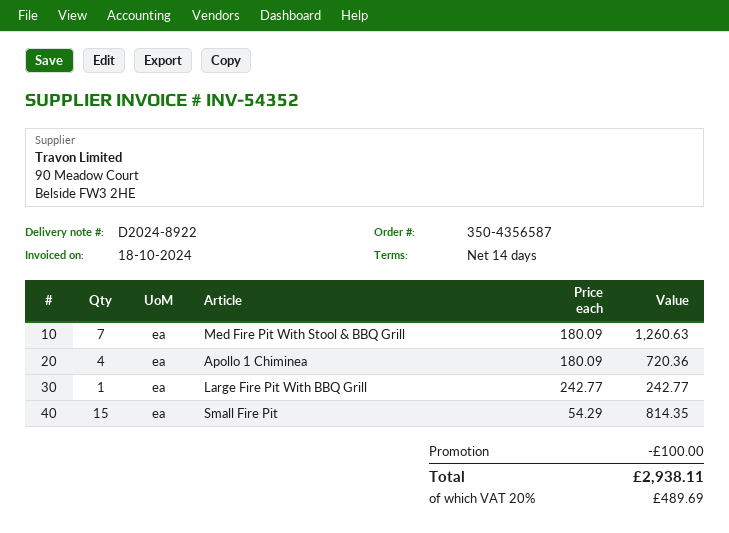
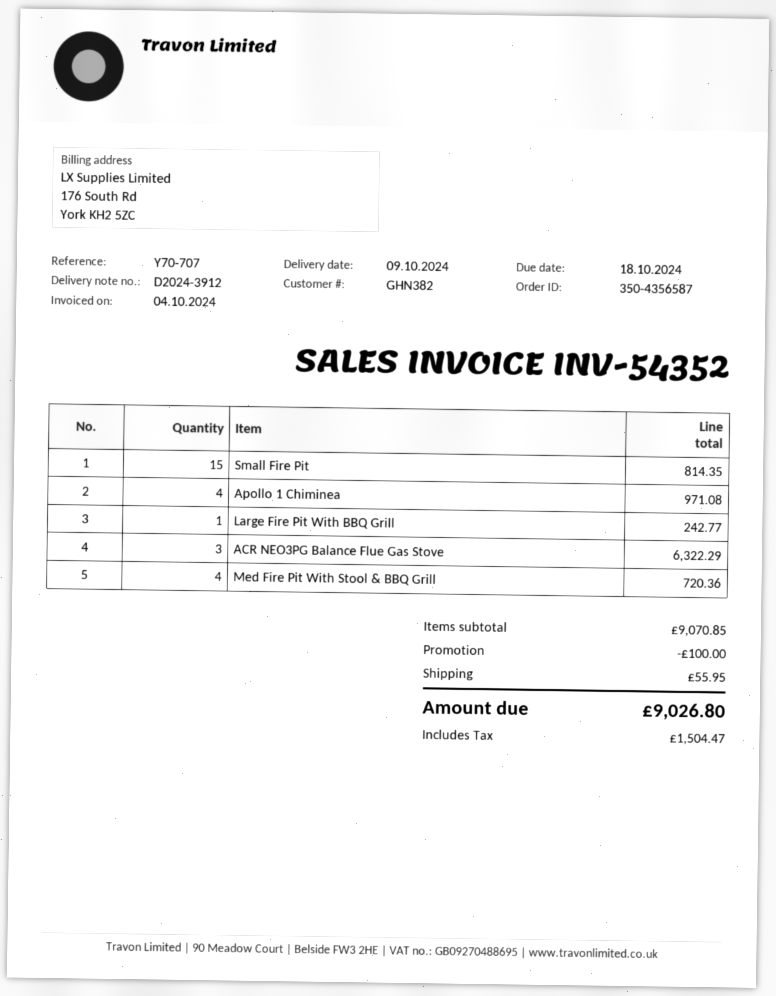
delivery note number: D2024-8922 -> D2024-3912
invoice date: 2024-10-18 -> 2024-10-04
Med Fire Pit With Stool & BBQ Grill: 7 for 1260.63 -> 4 for 720.36
Apollo 1 Chiminea: 4 for 720.36 -> 4 for 971.08
ACR NEO3PG Balance Flue Gas Stove: none -> 3 for 6322.29
shipping: none -> 55.95
tax: 489.69 -> 1504.47
total: 2938.11 -> 9026.80

